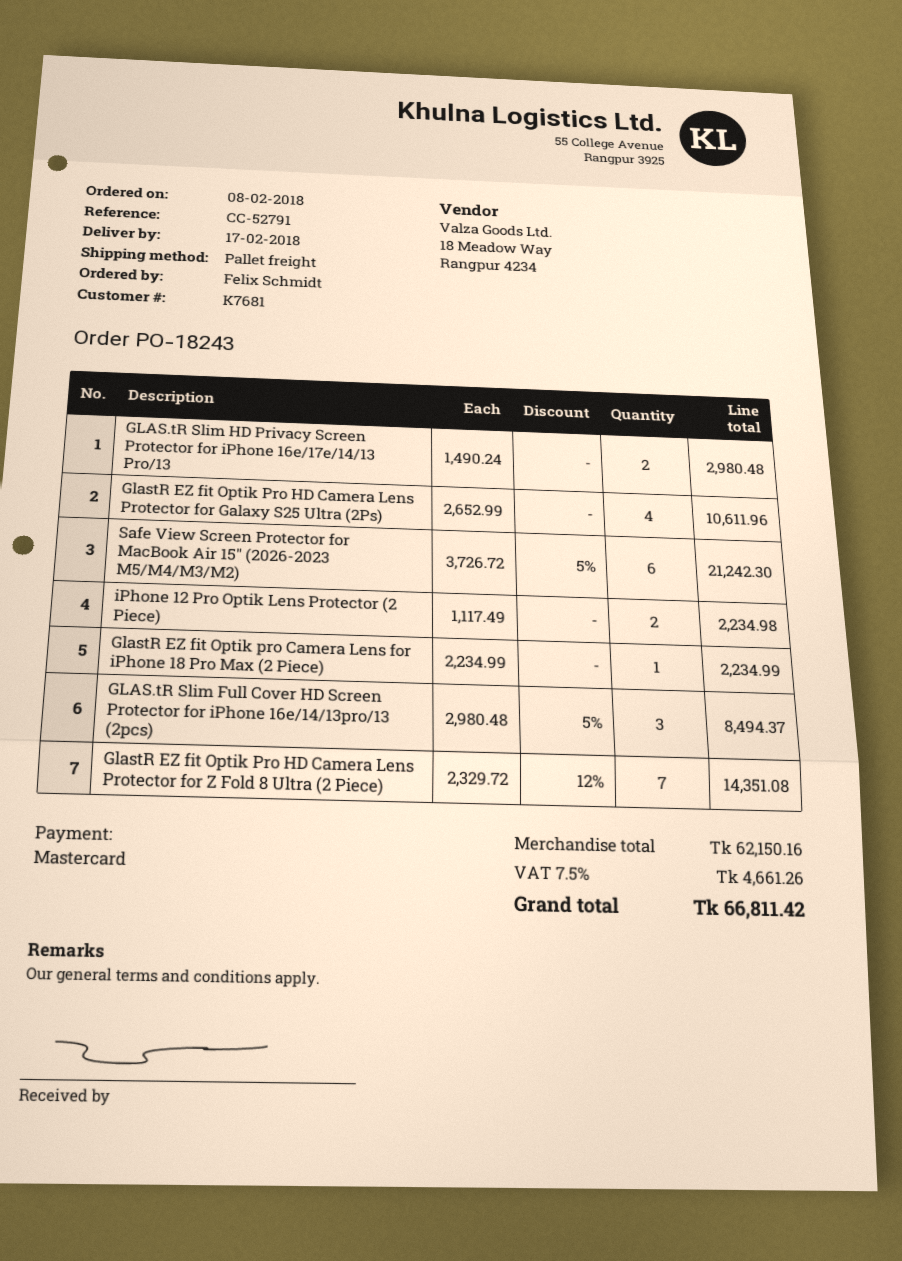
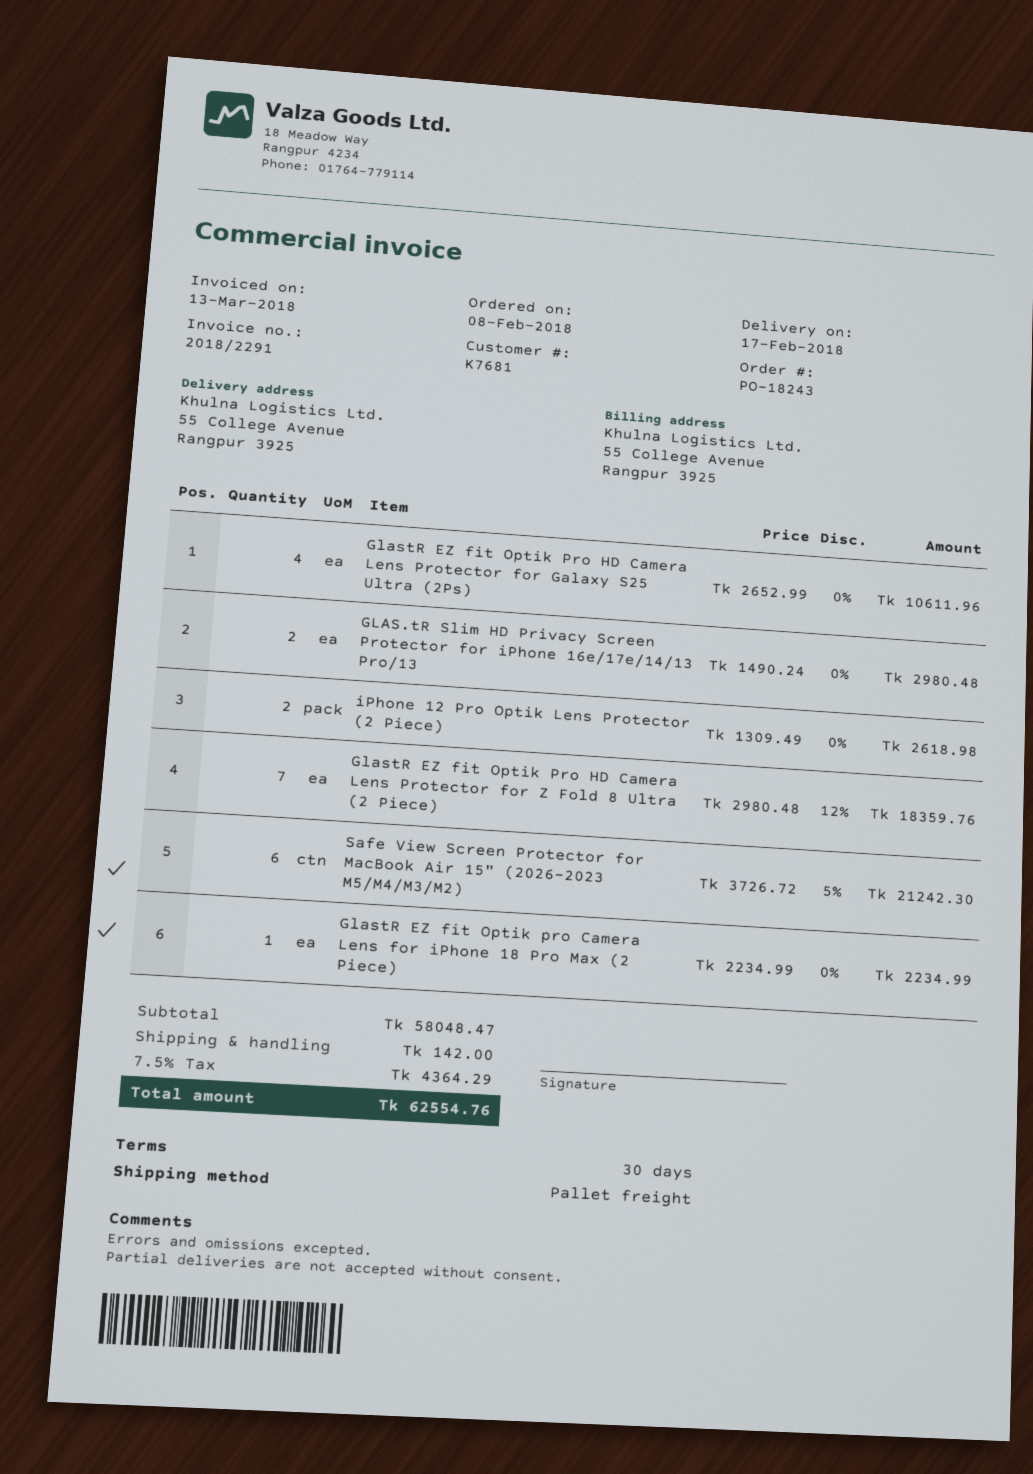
iPhone 12 Pro Optik Lens Protector (2 Piece): 2 x 1117.49 = 2234.98 -> 2 x 1309.49 = 2618.98
GLAS.tR Slim Full Cover HD Screen Protector for iPhone 16e/14/13pro/13 (2pcs): 3 x 2980.48 - 5% = 8494.37 -> none
GlastR EZ fit Optik Pro HD Camera Lens Protector for Z Fold 8 Ultra (2 Piece): 7 x 2329.72 - 12% = 14351.08 -> 7 x 2980.48 - 12% = 18359.76
subtotal: 62150.16 -> 58048.47
shipping: none -> 142.00
tax: 7.5% = 4661.26 -> 7.5% = 4364.29
total: 66811.42 -> 62554.76

